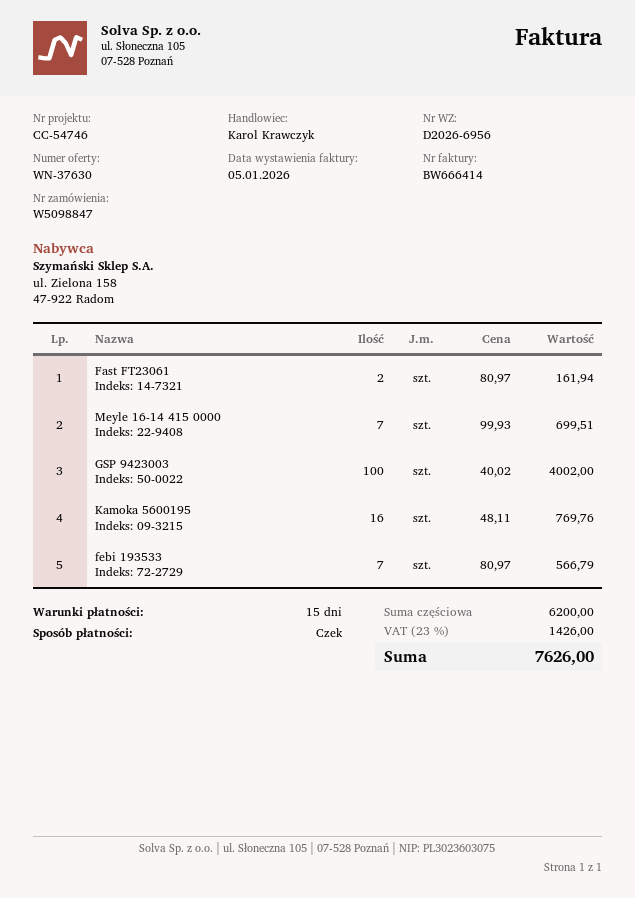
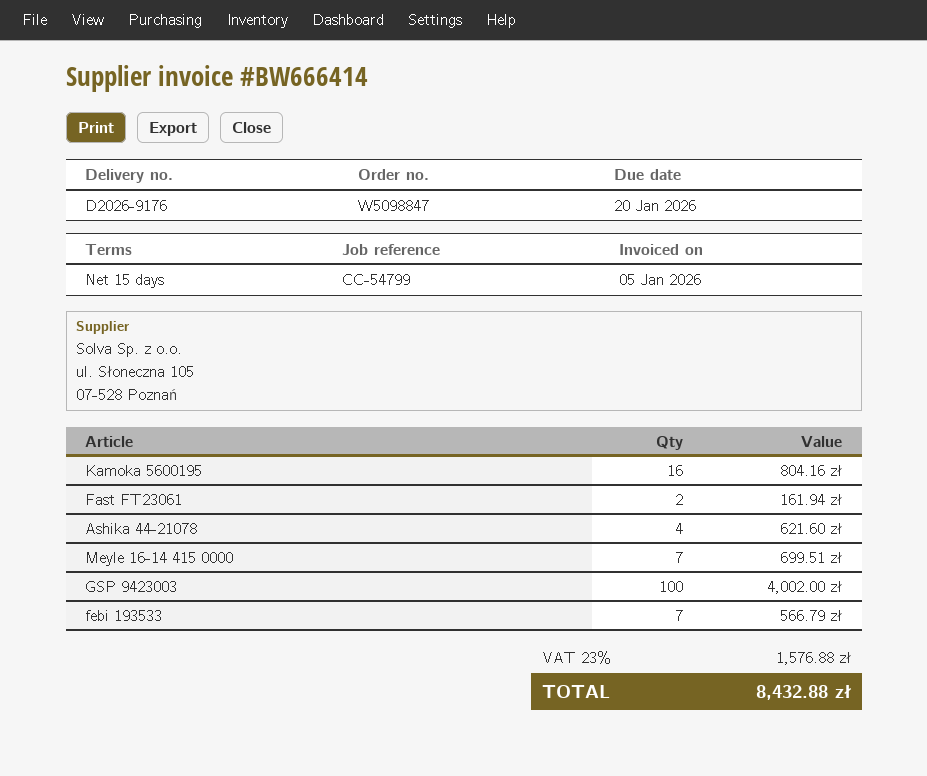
delivery note number: D2026-6956 -> D2026-9176
reference: CC-54746 -> CC-54799
Kamoka 5600195: 16 for 769.76 -> 16 for 804.16
Ashika 44-21078: none -> 4 for 621.60
tax: 23% = 1426.00 -> 23% = 1576.88
total: 7626.00 -> 8432.88

